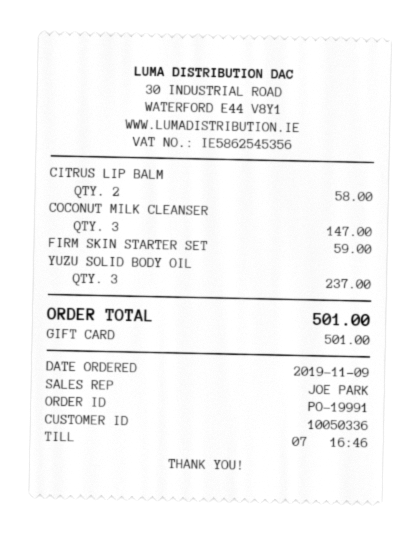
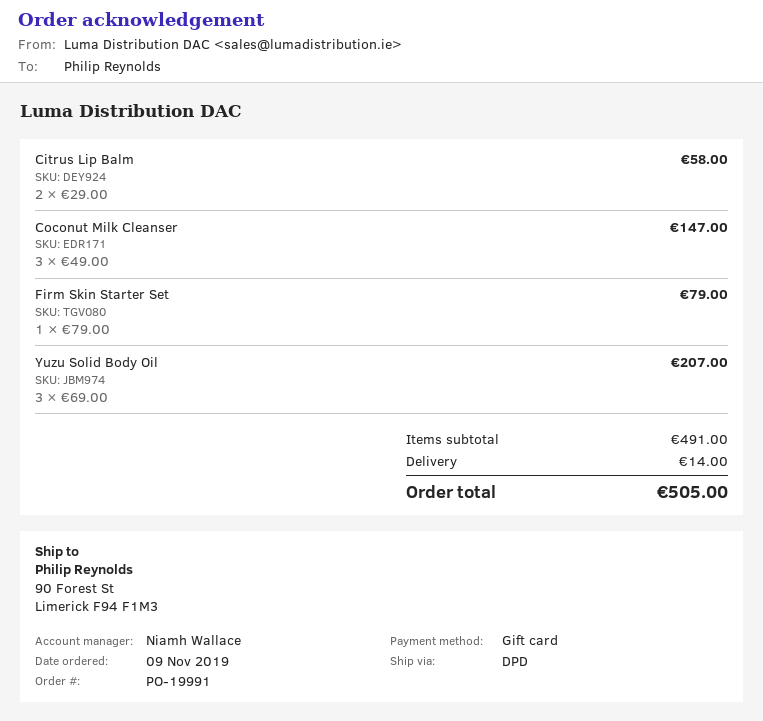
sales rep: JOE PARK -> Niamh Wallace
FIRM SKIN STARTER SET: 1 for 59.00 -> 1 for 79.00
YUZU SOLID BODY OIL: 3 for 237.00 -> 3 for 207.00
shipping: none -> 14.00
total: 501.00 -> 505.00

